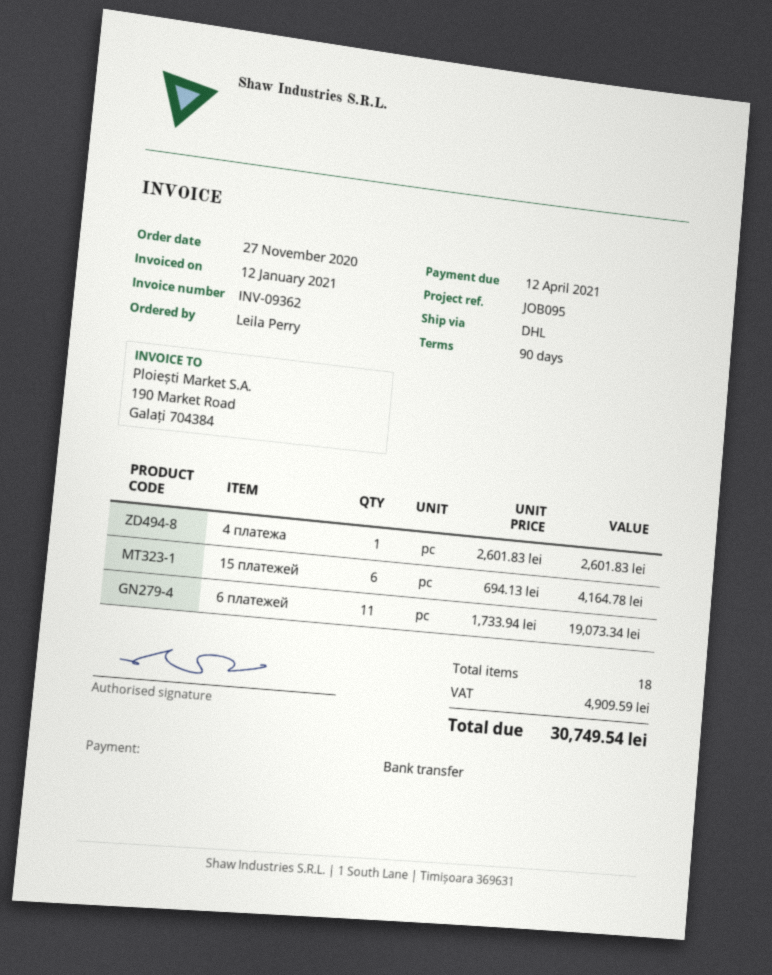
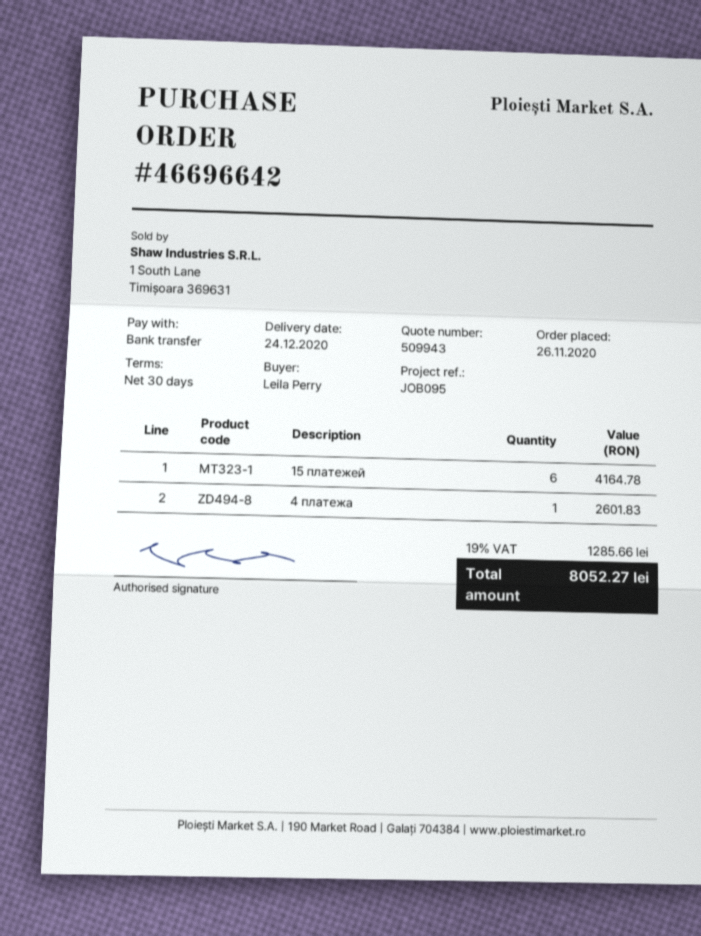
order date: 2020-11-27 -> 2020-11-26
payment terms: 90 days -> 30 days
6 платежей: 11 for 19073.34 -> none
tax: 4909.59 -> 1285.66
total: 30749.54 -> 8052.27

